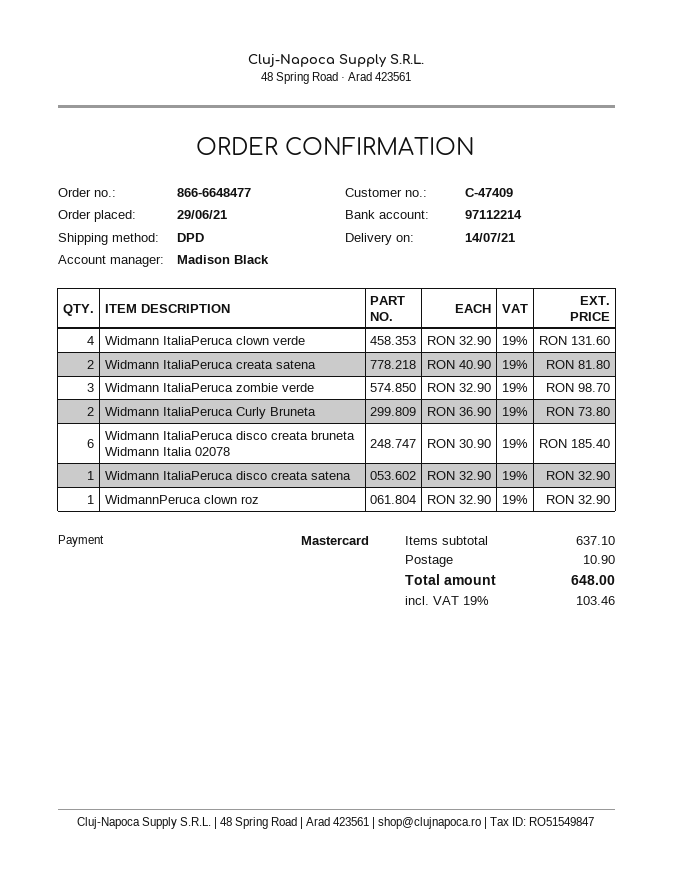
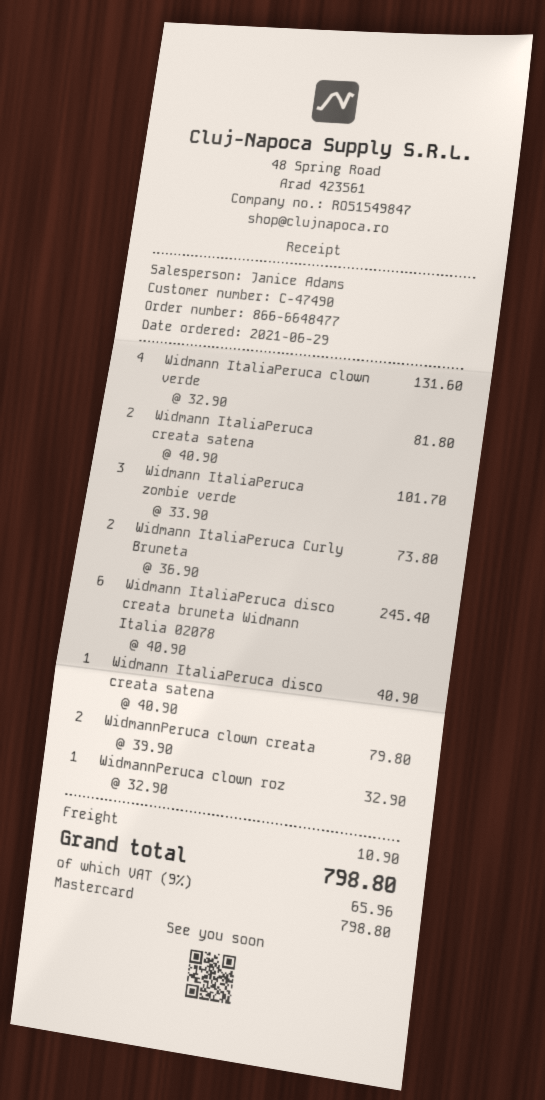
customer number: C-47409 -> C-47490
sales rep: Madison Black -> Janice Adams
Widmann ItaliaPeruca zombie verde: 3 x 32.90 = 98.70 -> 3 x 33.90 = 101.70
Widmann ItaliaPeruca disco creata bruneta Widmann Italia 02078: 6 x 30.90 = 185.40 -> 6 x 40.90 = 245.40
Widmann ItaliaPeruca disco creata satena: 1 x 32.90 = 32.90 -> 1 x 40.90 = 40.90
WidmannPeruca clown creata: none -> 2 x 39.90 = 79.80
tax: 19% = 103.46 -> 9% = 65.96
total: 648.00 -> 798.80

